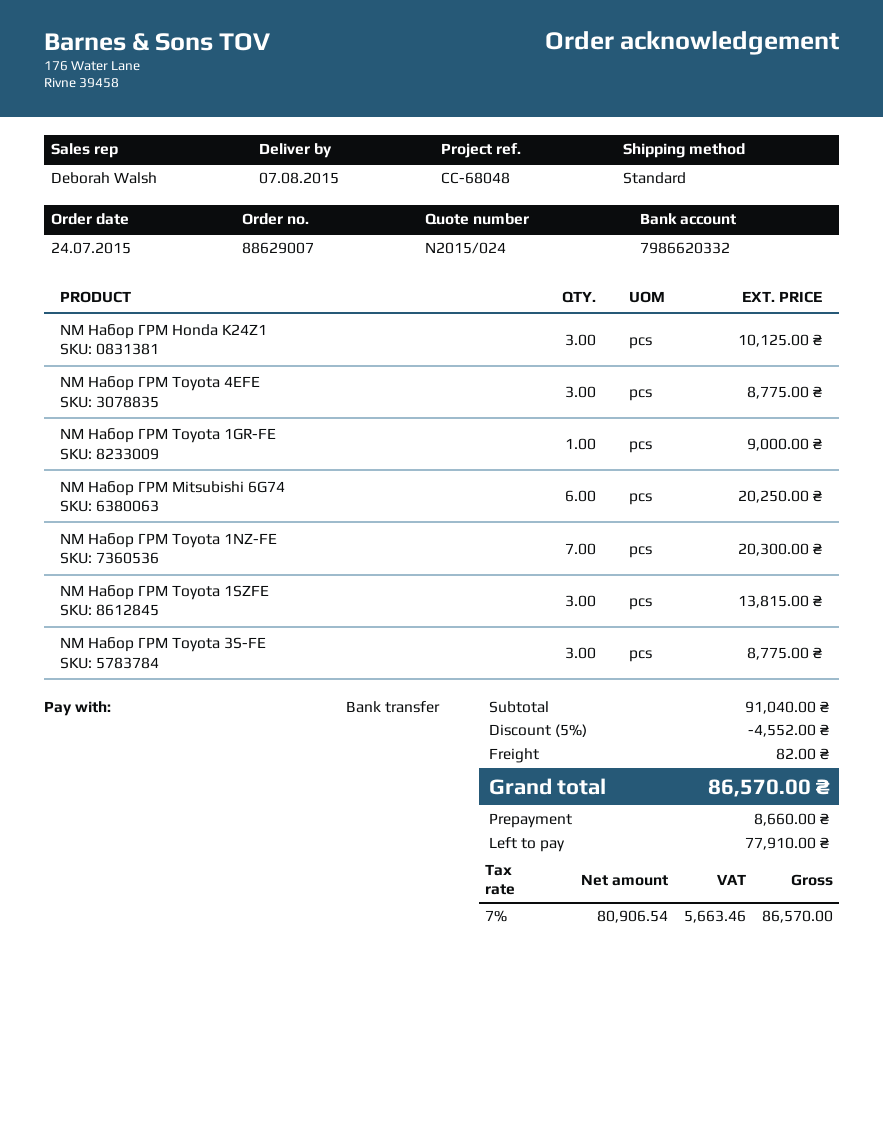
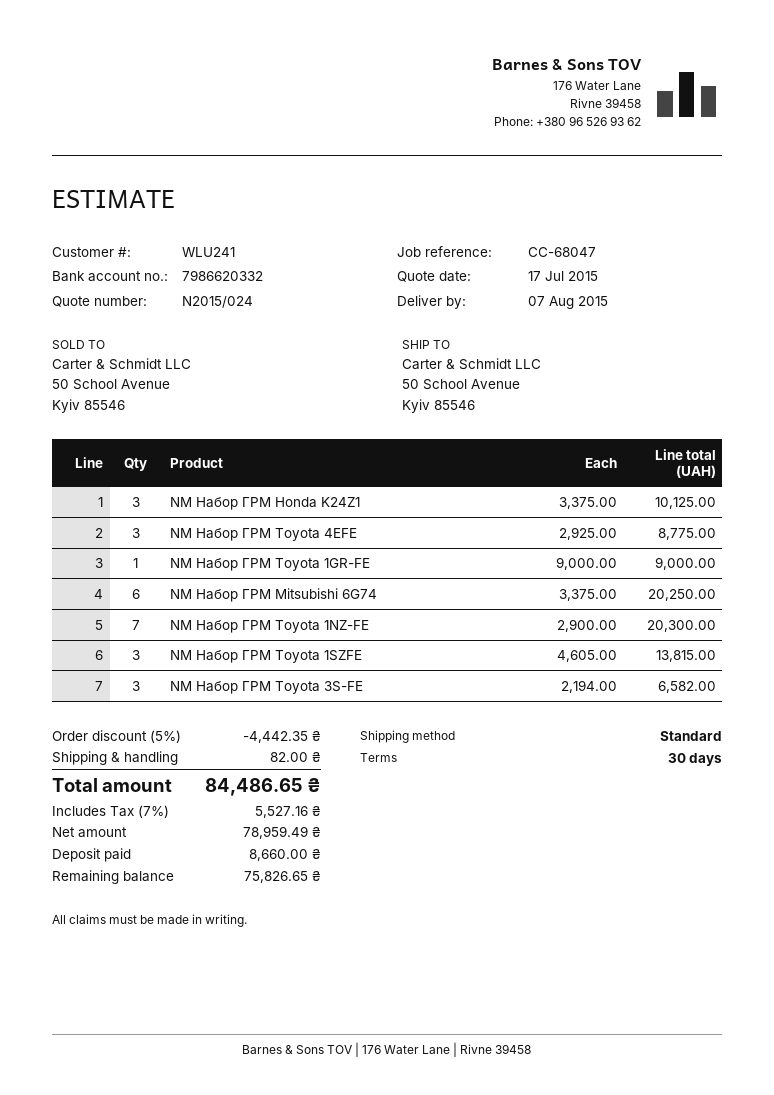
reference: CC-68048 -> CC-68047
NM Набор ГРМ Toyota 3S-FE: 3 for 8775.00 -> 3 for 6582.00
discount: 5% = 4552.00 -> 5% = 4442.35
net: 80906.54 -> 78959.49
tax: 7% = 5663.46 -> 7% = 5527.16
total: 86570.00 -> 84486.65
balance: 77910.00 -> 75826.65

